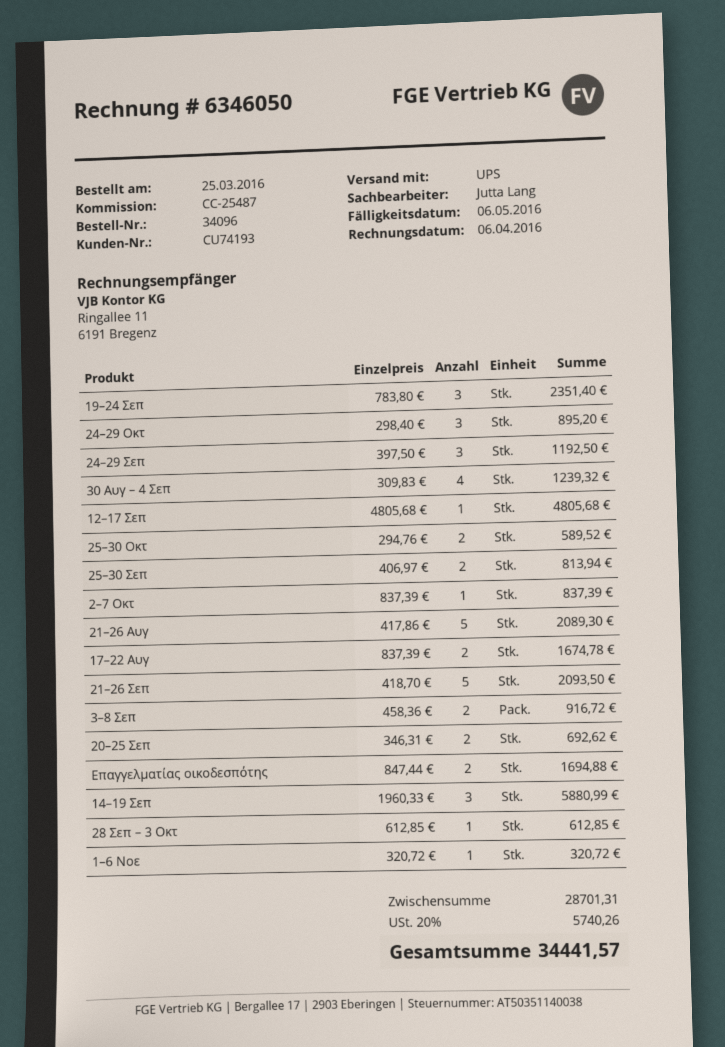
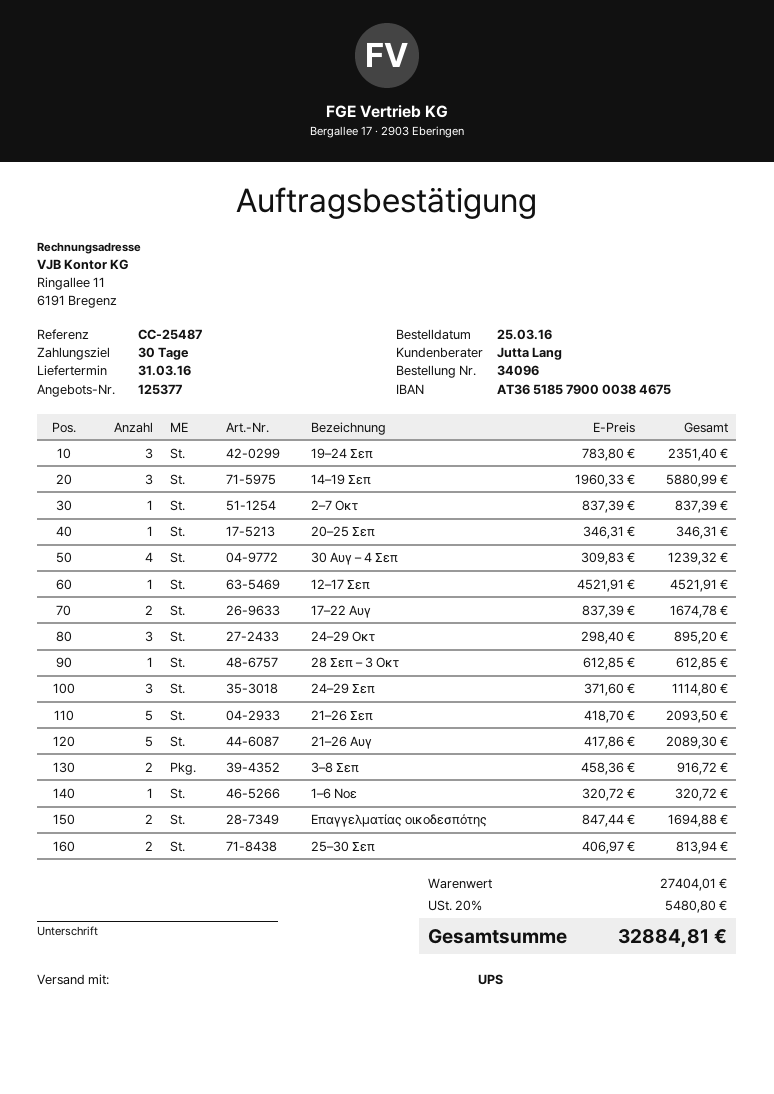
24–29 Σεπ: 3 x 397.50 = 1192.50 -> 3 x 371.60 = 1114.80
12–17 Σεπ: 1 x 4805.68 = 4805.68 -> 1 x 4521.91 = 4521.91
25–30 Οκτ: 2 x 294.76 = 589.52 -> none
20–25 Σεπ: 2 x 346.31 = 692.62 -> 1 x 346.31 = 346.31
subtotal: 28701.31 -> 27404.01
tax: 20% = 5740.26 -> 20% = 5480.80
total: 34441.57 -> 32884.81

